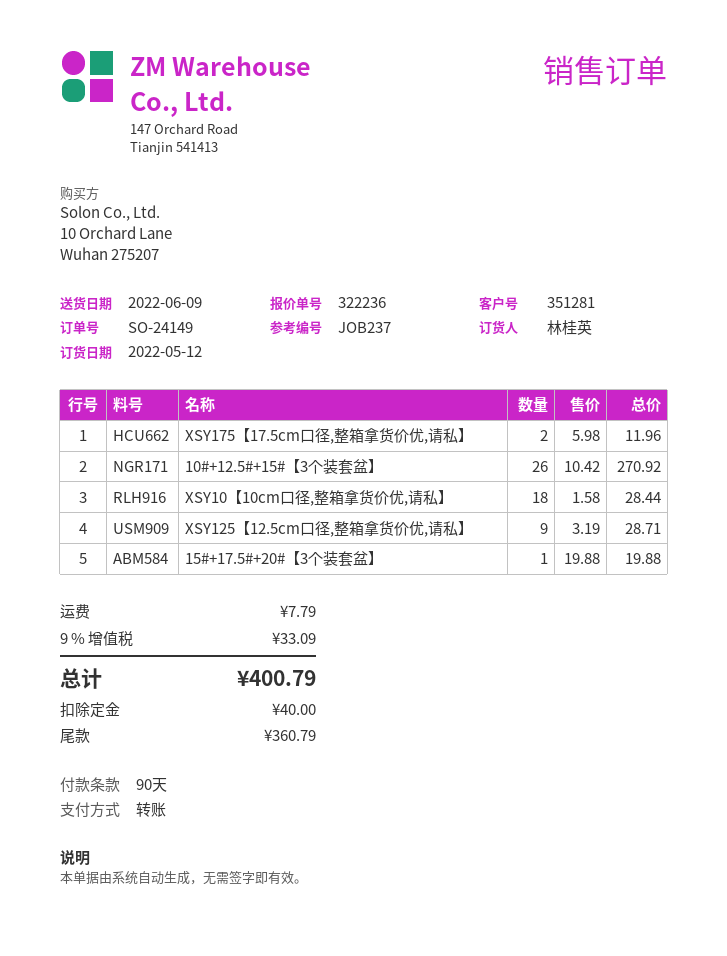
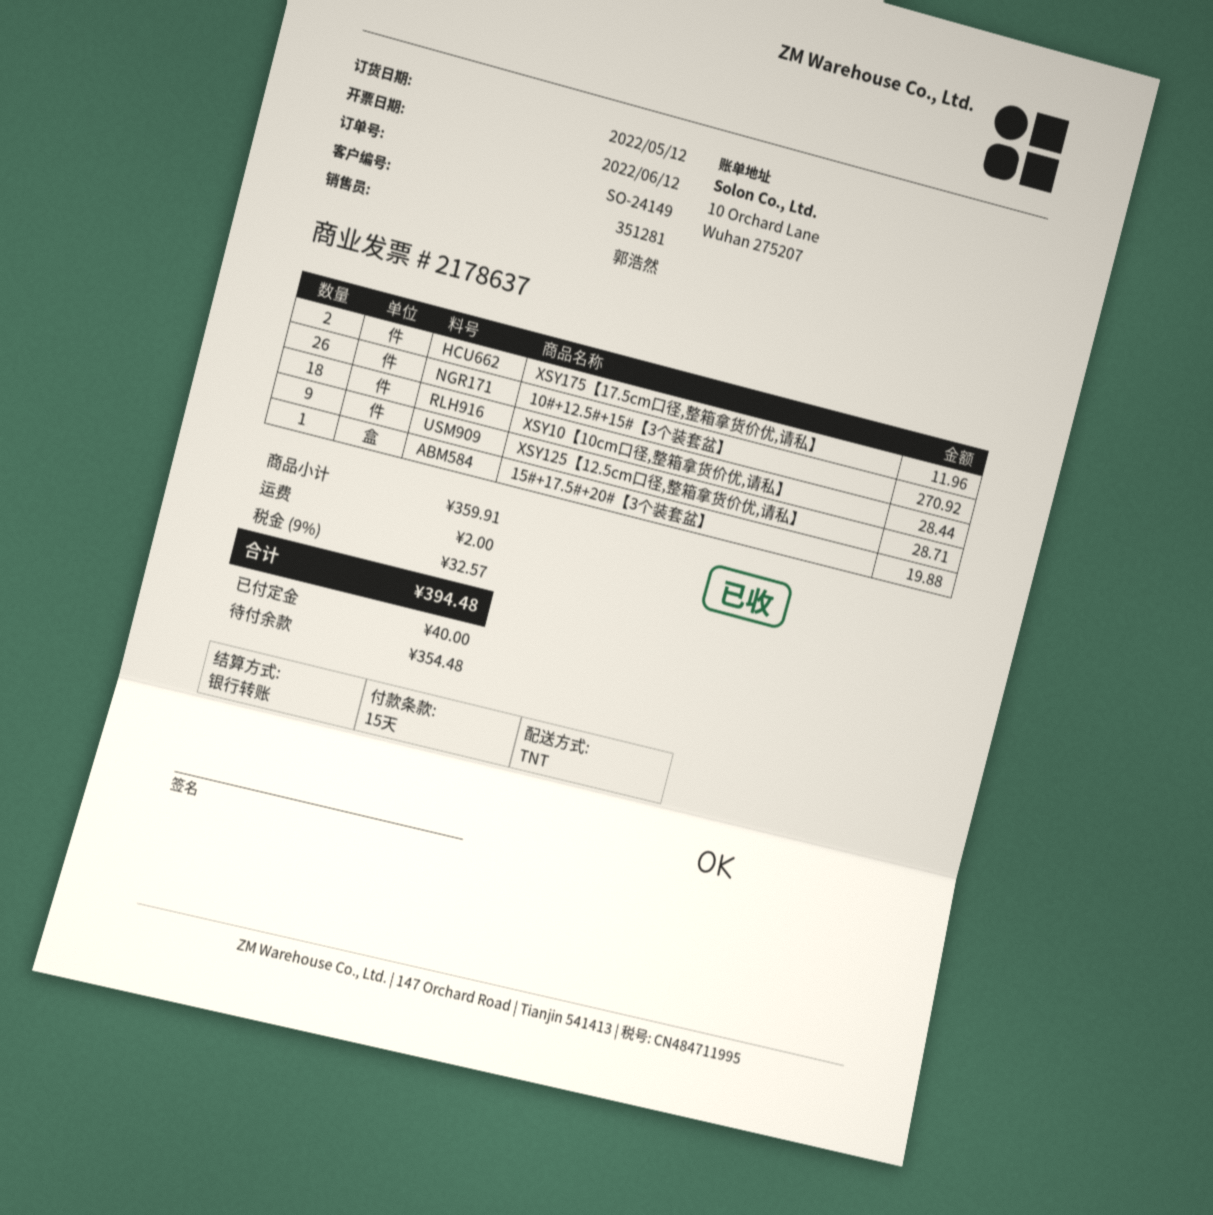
payment terms: 90 days -> 15 days
shipping: 7.79 -> 2.00
tax: 9% = 33.09 -> 9% = 32.57
total: 400.79 -> 394.48
balance: 360.79 -> 354.48

